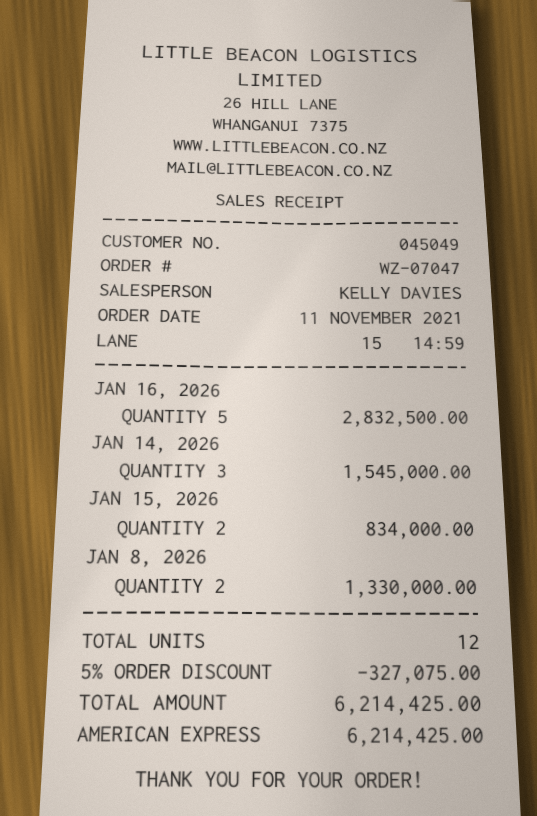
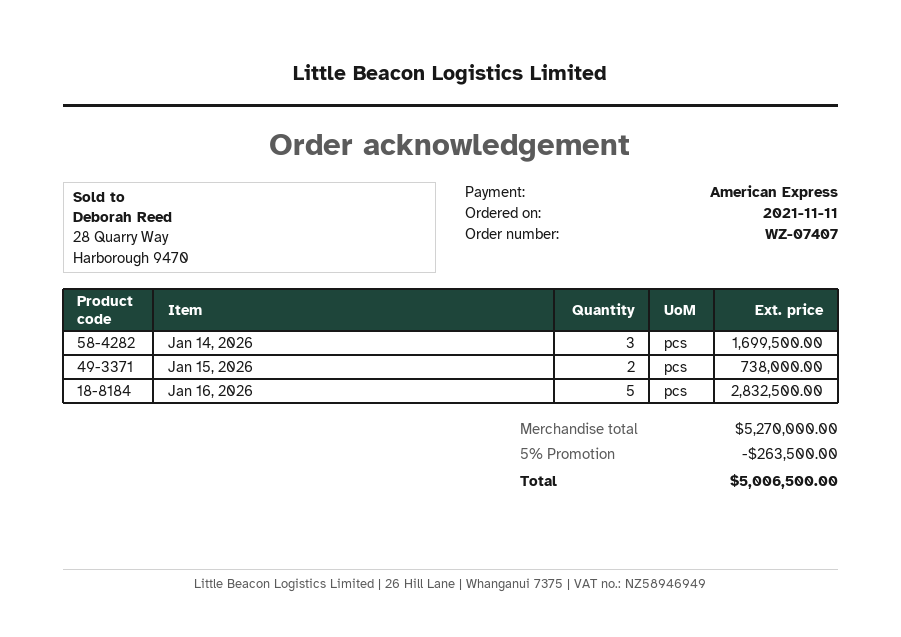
order number: WZ-07047 -> WZ-07407
JAN 14, 2026: 3 for 1545000.00 -> 3 for 1699500.00
JAN 15, 2026: 2 for 834000.00 -> 2 for 738000.00
JAN 8, 2026: 2 for 1330000.00 -> none
discount: 5% = 327075.00 -> 5% = 263500.00
total: 6214425.00 -> 5006500.00

